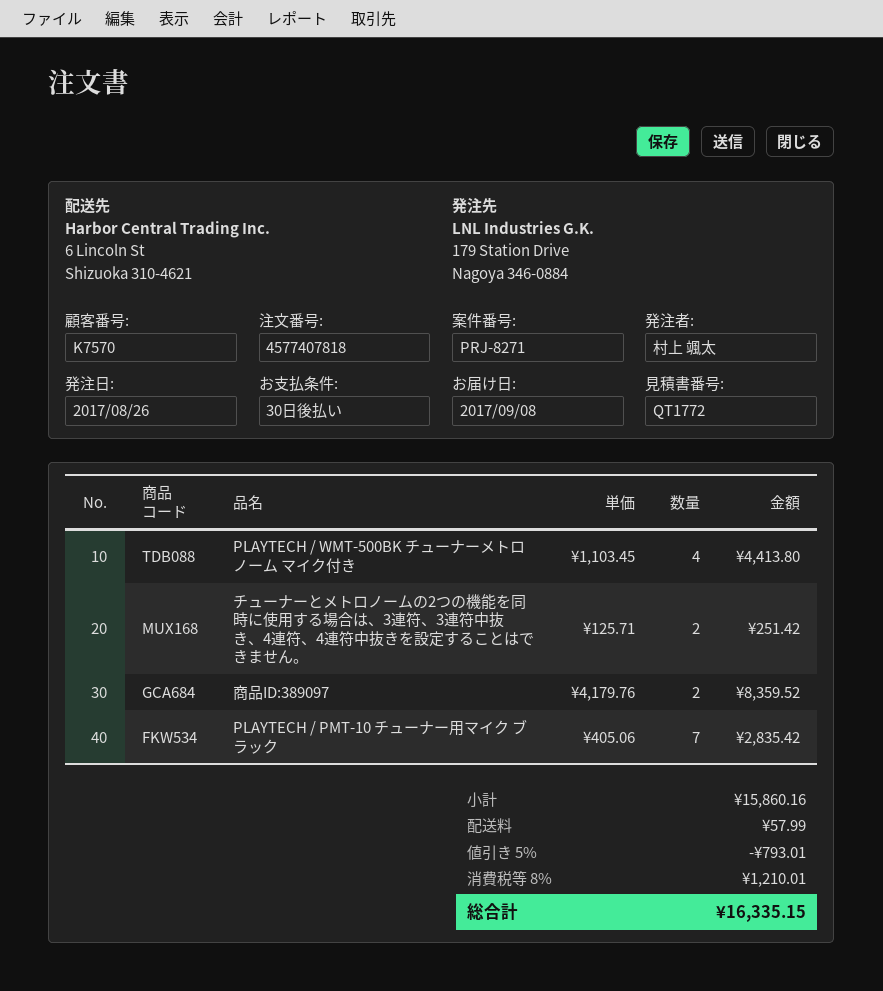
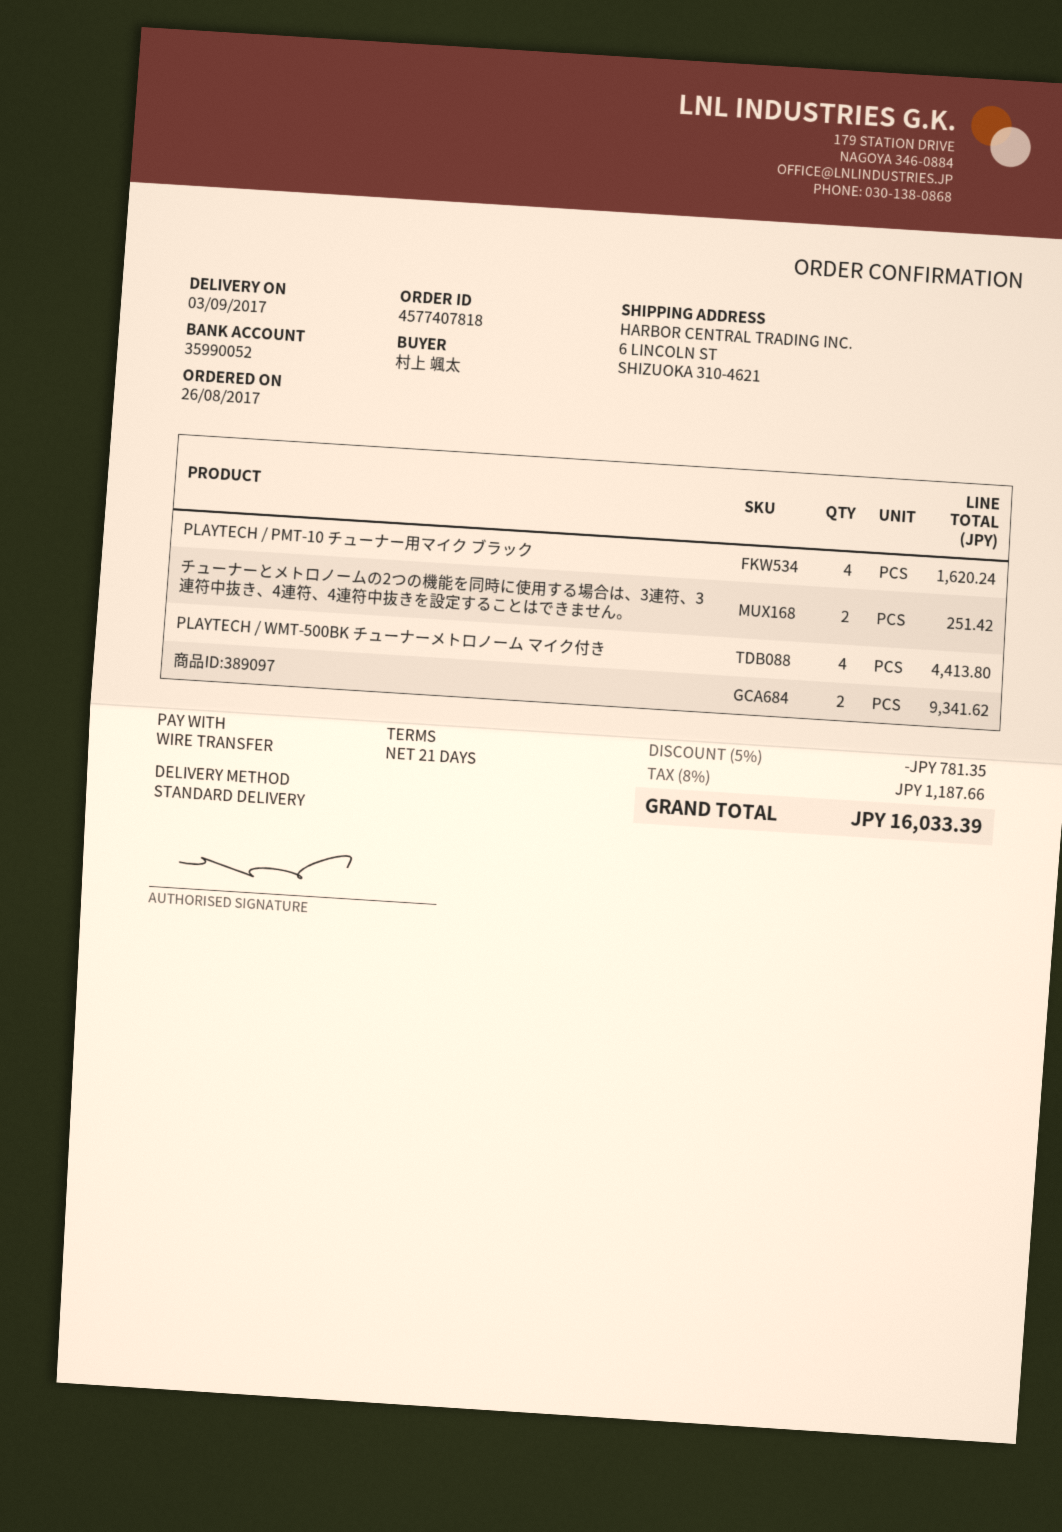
delivery date: 2017-09-08 -> 2017-09-03
payment terms: 30 days -> 21 days
商品ID:389097: 2 for 8359.52 -> 2 for 9341.62
PLAYTECH / PMT-10 チューナー用マイク ブラック: 7 for 2835.42 -> 4 for 1620.24
discount: 5% = 793.01 -> 5% = 781.35
shipping: 57.99 -> none
tax: 8% = 1210.01 -> 8% = 1187.66
total: 16335.15 -> 16033.39

